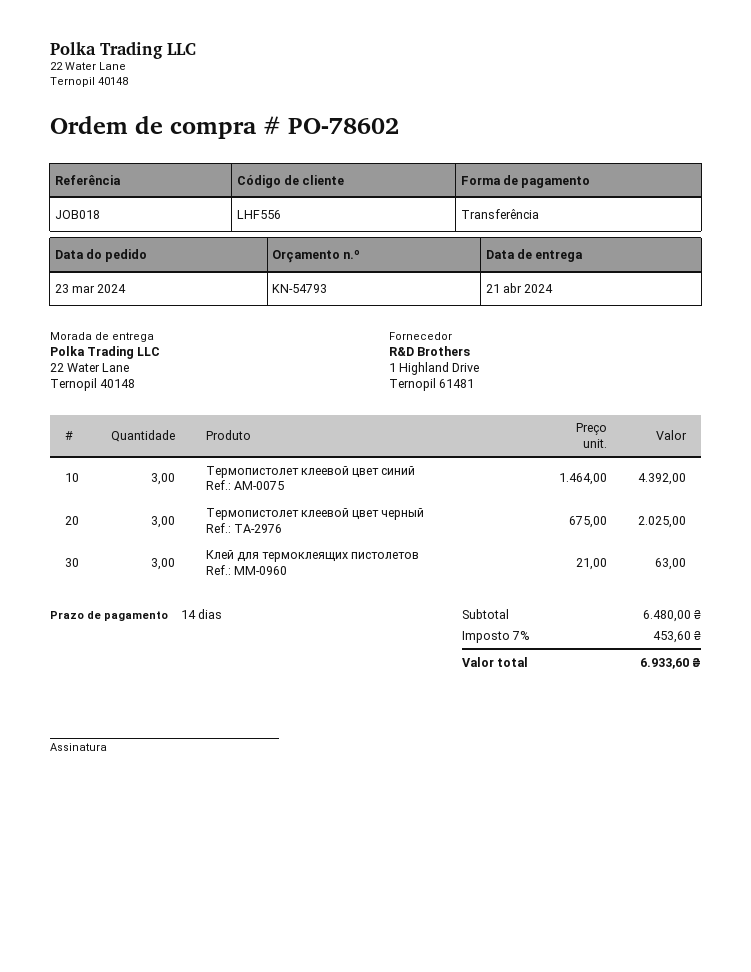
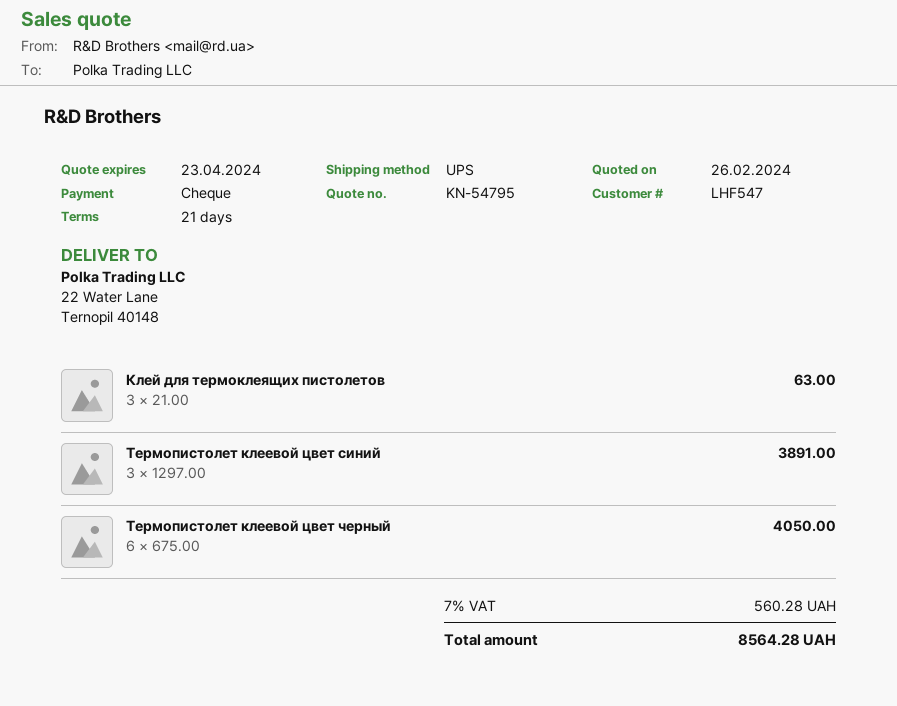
quote number: KN-54793 -> KN-54795
payment terms: 14 days -> 21 days
customer number: LHF556 -> LHF547
payment method: bank transfer -> cheque
Термопистолет клеевой цвет синий: 3 x 1464.00 = 4392.00 -> 3 x 1297.00 = 3891.00
Термопистолет клеевой цвет черный: 3 x 675.00 = 2025.00 -> 6 x 675.00 = 4050.00
tax: 7% = 453.60 -> 7% = 560.28
total: 6933.60 -> 8564.28

